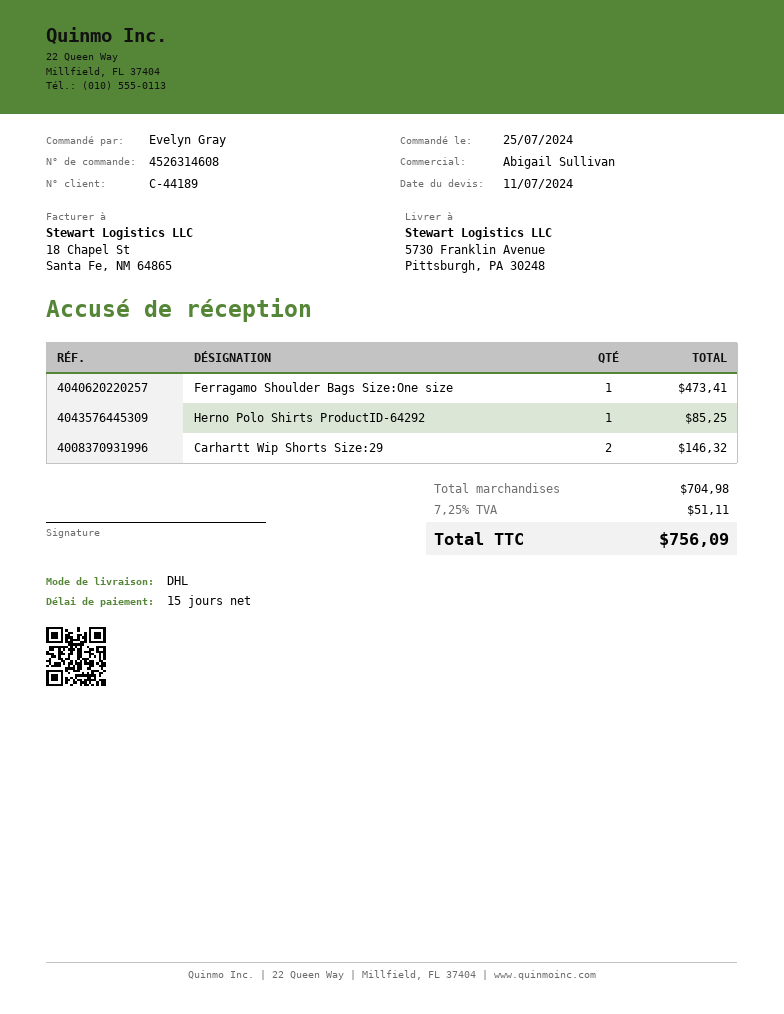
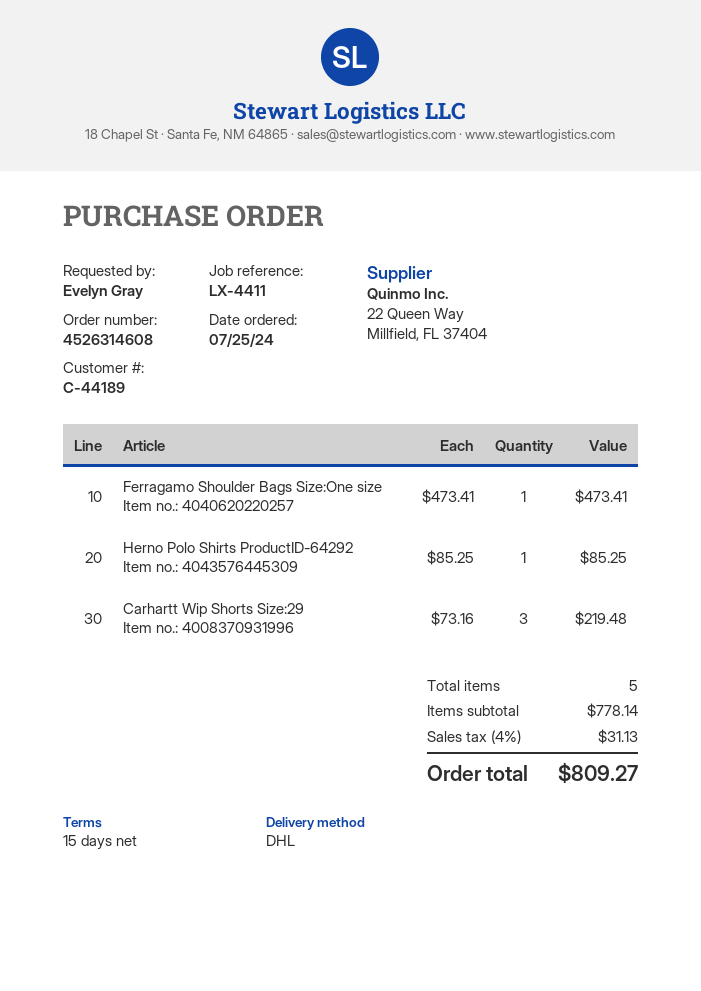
Carhartt Wip Shorts Size:29: 2 for 146.32 -> 3 for 219.48
subtotal: 704.98 -> 778.14
tax: 7.25% = 51.11 -> 4% = 31.13
total: 756.09 -> 809.27

